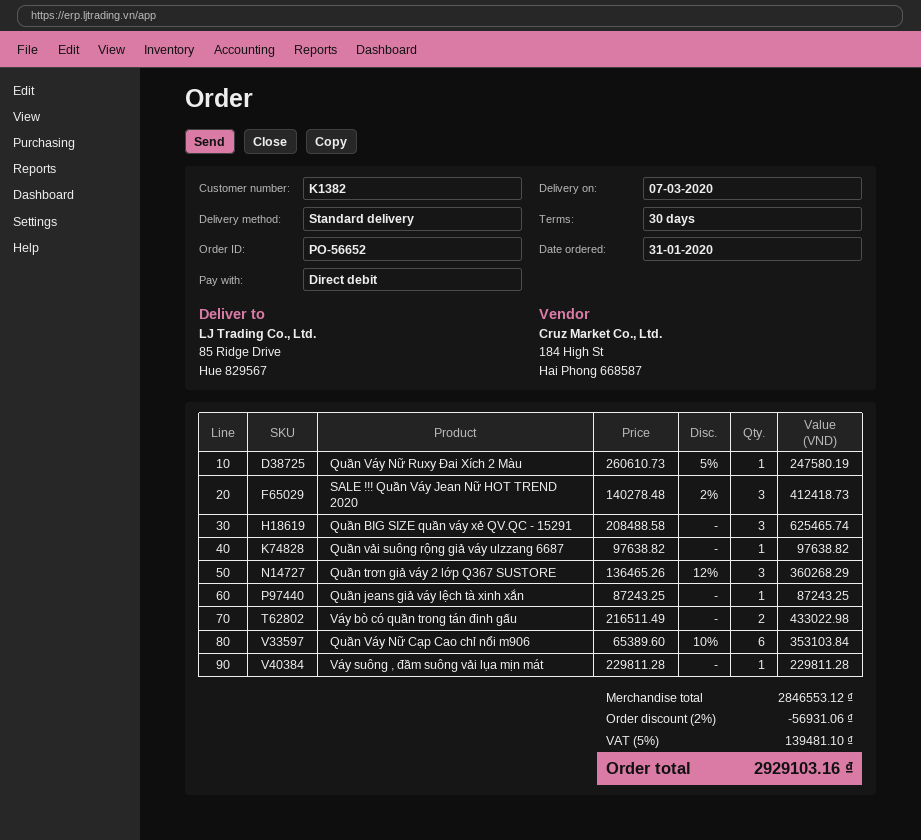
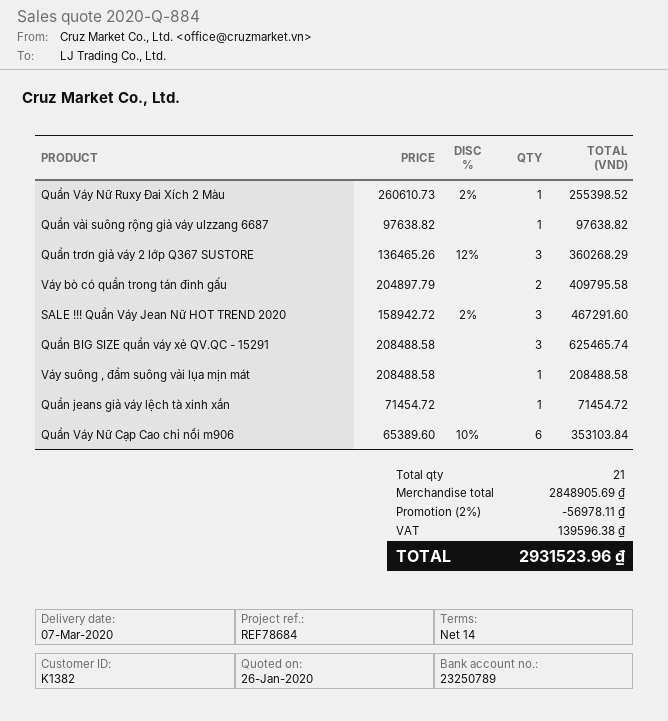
payment terms: 30 days -> 14 days
Quần Váy Nữ Ruxy Đai Xích 2 Màu: 1 x 260610.73 - 5% = 247580.19 -> 1 x 260610.73 - 2% = 255398.52
SALE !!! Quần Váy Jean Nữ HOT TREND 2020: 3 x 140278.48 - 2% = 412418.73 -> 3 x 158942.72 - 2% = 467291.60
Quần jeans giả váy lệch tà xinh xắn: 1 x 87243.25 = 87243.25 -> 1 x 71454.72 = 71454.72
Váy bò có quần trong tán đinh gấu: 2 x 216511.49 = 433022.98 -> 2 x 204897.79 = 409795.58
Váy suông , đầm suông vải lụa mịn mát: 1 x 229811.28 = 229811.28 -> 1 x 208488.58 = 208488.58
subtotal: 2846553.12 -> 2848905.69
discount: 2% = 56931.06 -> 2% = 56978.11
tax: 139481.10 -> 139596.38
total: 2929103.16 -> 2931523.96

